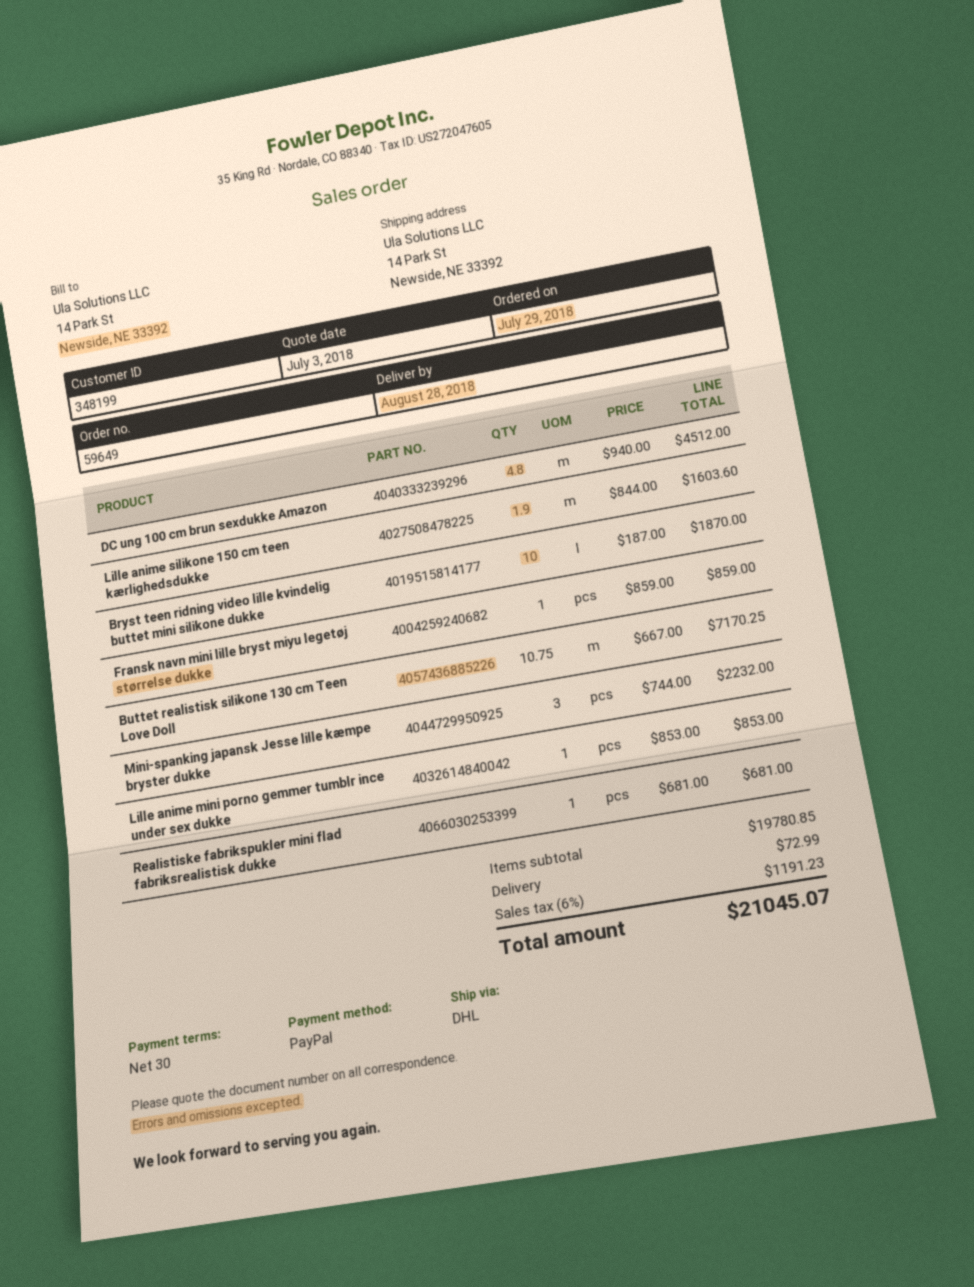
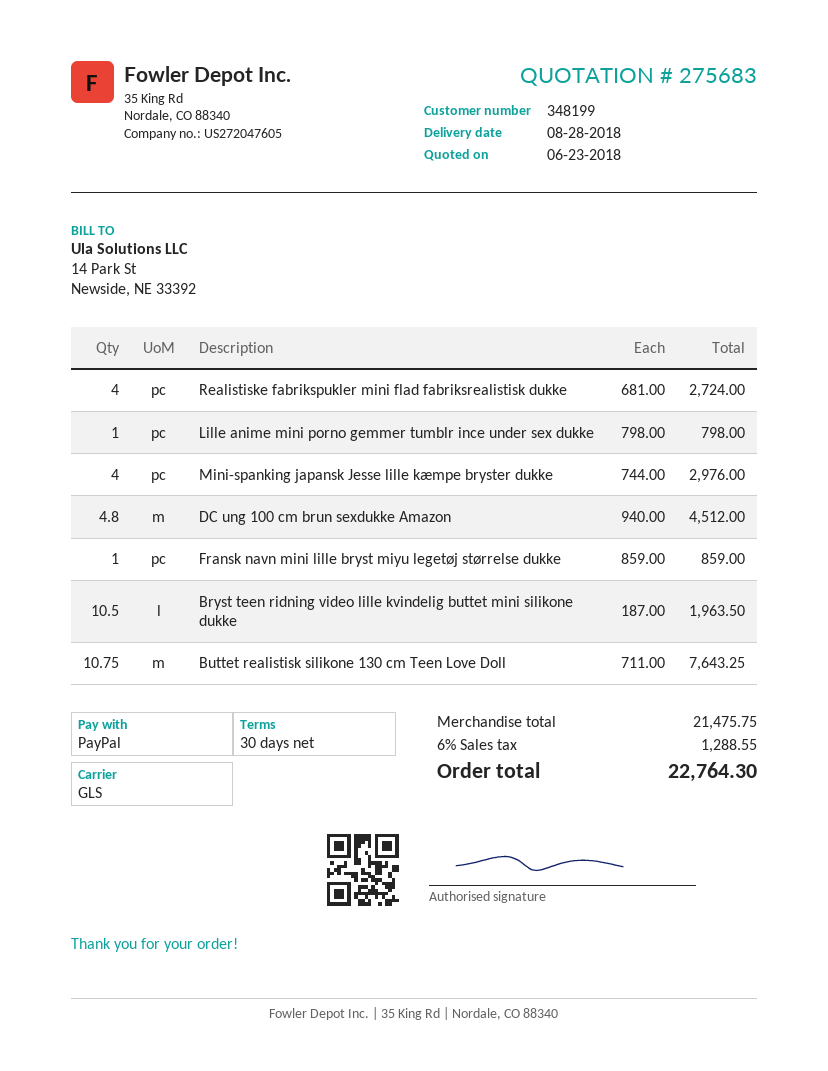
quote date: 2018-07-03 -> 2018-06-23
shipping method: DHL -> GLS
Lille anime silikone 150 cm teen kærlighedsdukke: 1.9 x 844.00 = 1603.60 -> none
Bryst teen ridning video lille kvindelig buttet mini silikone dukke: 10 x 187.00 = 1870.00 -> 10.5 x 187.00 = 1963.50
Buttet realistisk silikone 130 cm Teen Love Doll: 10.75 x 667.00 = 7170.25 -> 10.75 x 711.00 = 7643.25
Mini-spanking japansk Jesse lille kæmpe bryster dukke: 3 x 744.00 = 2232.00 -> 4 x 744.00 = 2976.00
Lille anime mini porno gemmer tumblr ince under sex dukke: 1 x 853.00 = 853.00 -> 1 x 798.00 = 798.00
Realistiske fabrikspukler mini flad fabriksrealistisk dukke: 1 x 681.00 = 681.00 -> 4 x 681.00 = 2724.00
subtotal: 19780.85 -> 21475.75
shipping: 72.99 -> none
tax: 6% = 1191.23 -> 6% = 1288.55
total: 21045.07 -> 22764.30

